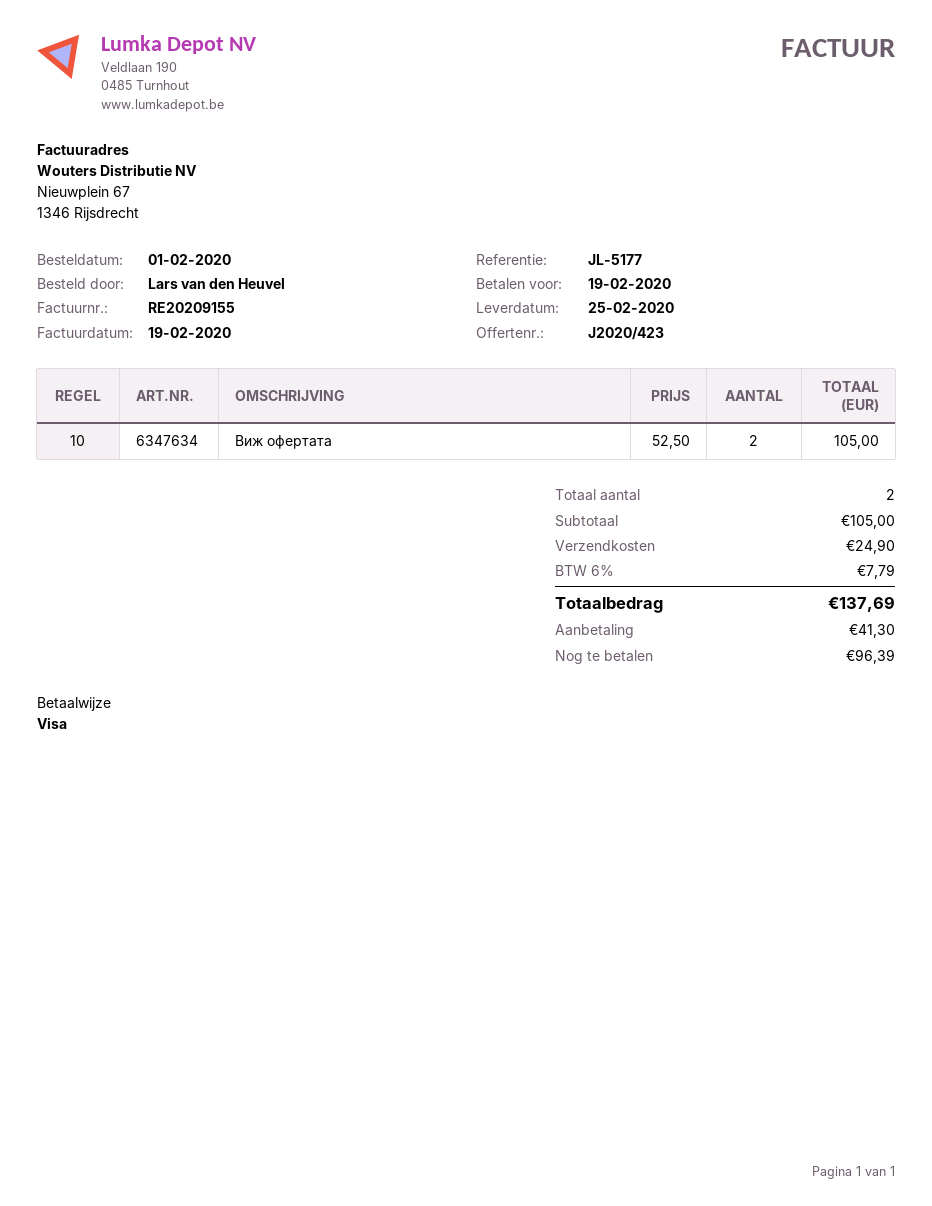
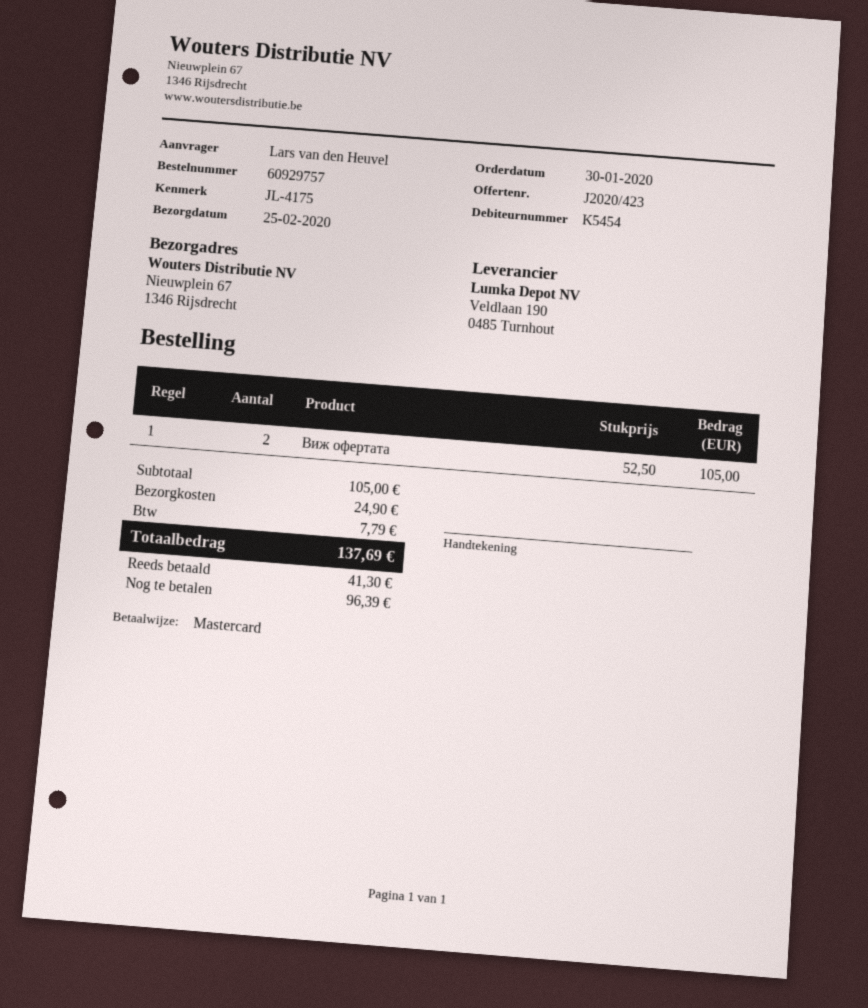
order date: 2020-02-01 -> 2020-01-30
reference: JL-5177 -> JL-4175
payment method: Visa -> Mastercard

